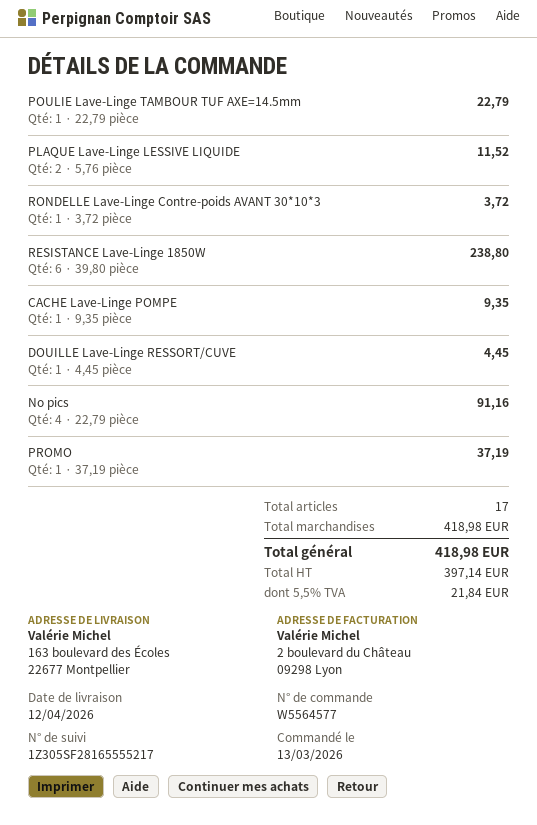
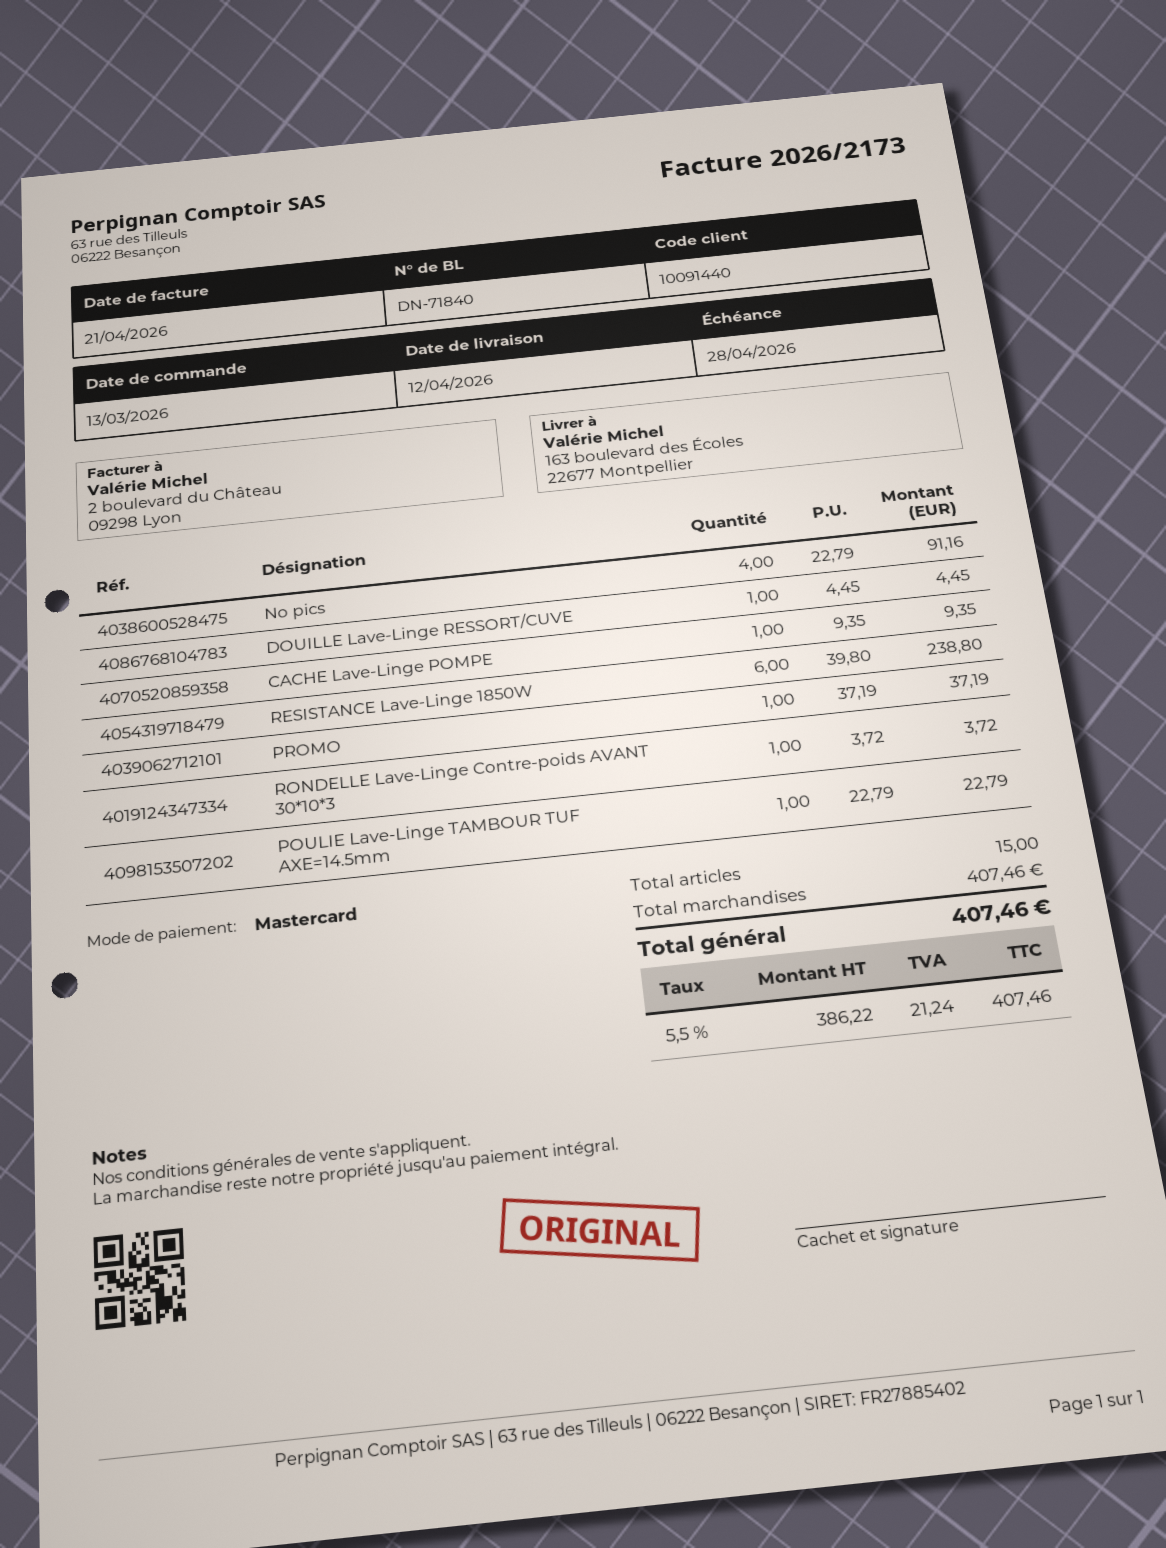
PLAQUE Lave-Linge LESSIVE LIQUIDE: 2 x 5.76 = 11.52 -> none
total quantity: 17 -> 15
subtotal: 418.98 -> 407.46
net: 397.14 -> 386.22
tax: 5.5% = 21.84 -> 5.5% = 21.24
total: 418.98 -> 407.46

